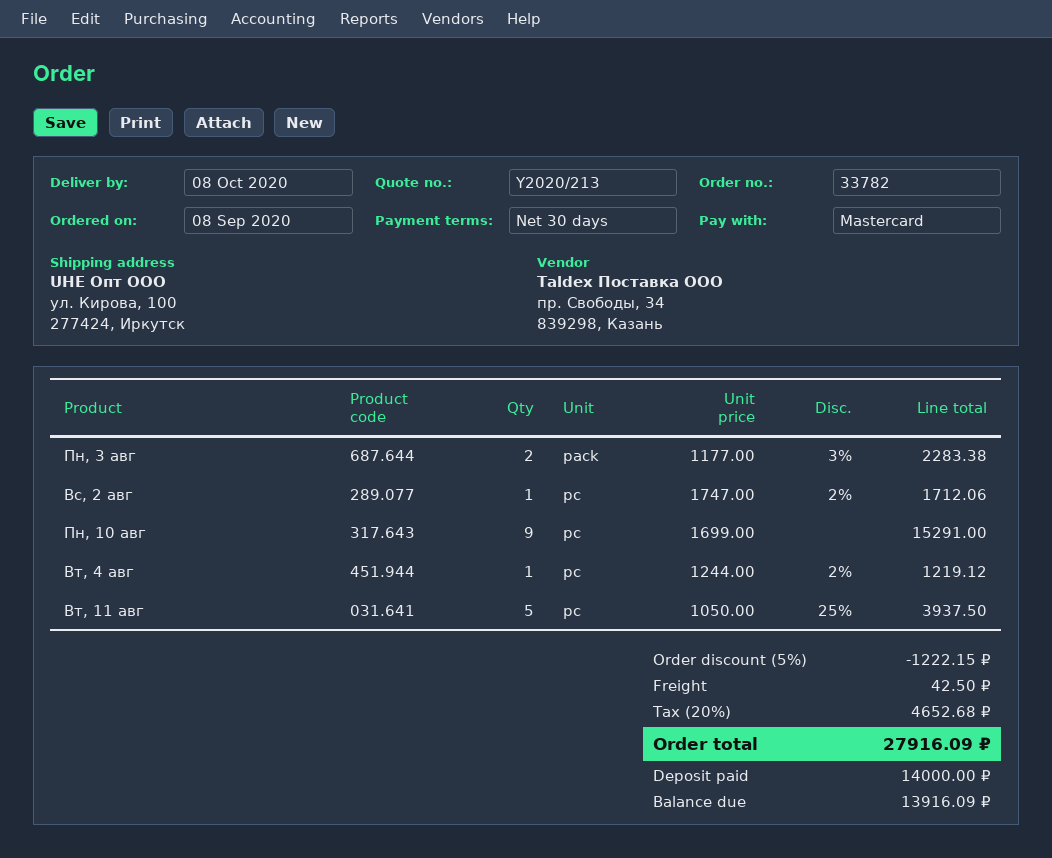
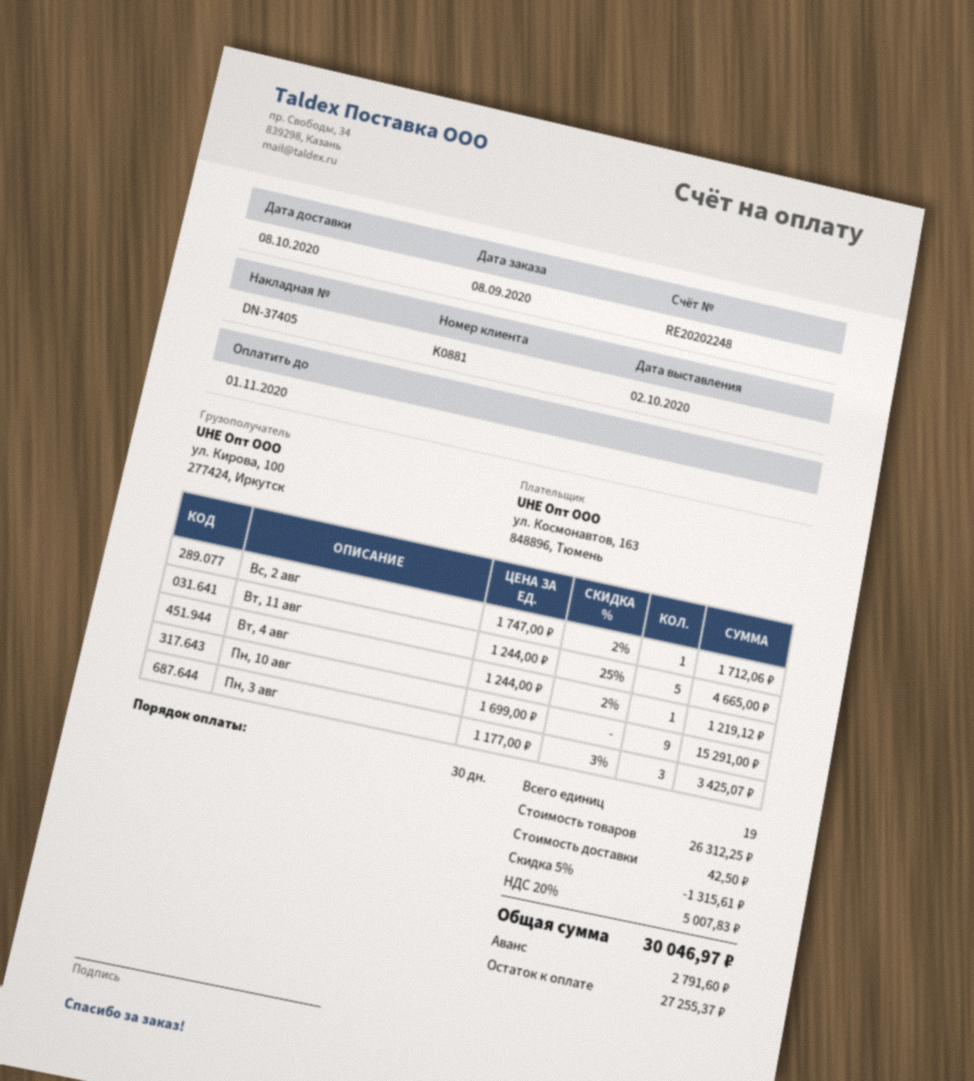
Пн, 3 авг: 2 x 1177.00 - 3% = 2283.38 -> 3 x 1177.00 - 3% = 3425.07
Вт, 11 авг: 5 x 1050.00 - 25% = 3937.50 -> 5 x 1244.00 - 25% = 4665.00
discount: 5% = 1222.15 -> 5% = 1315.61
tax: 20% = 4652.68 -> 20% = 5007.83
total: 27916.09 -> 30046.97
deposit: 14000.00 -> 2791.60
balance: 13916.09 -> 27255.37

